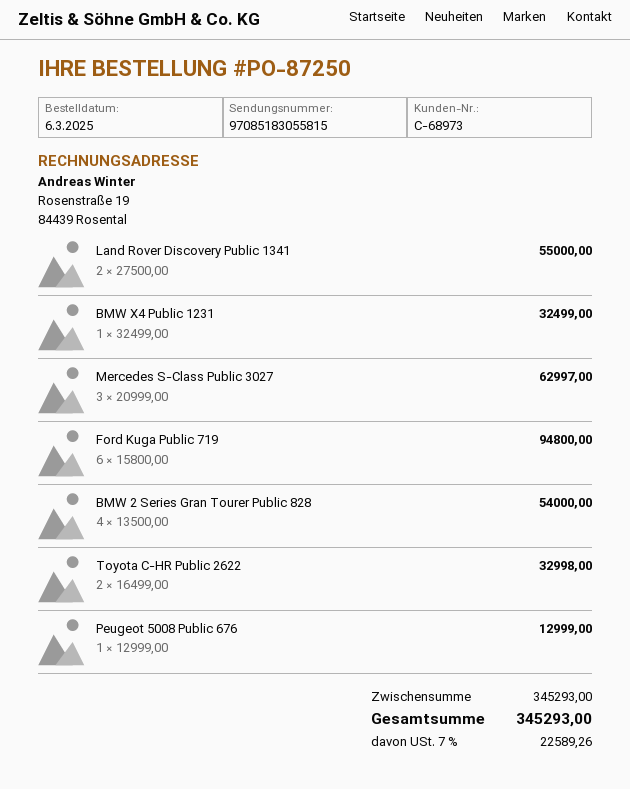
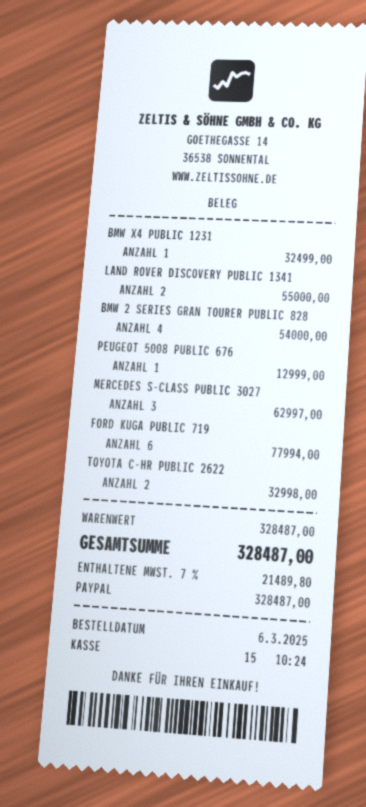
Ford Kuga Public 719: 6 for 94800.00 -> 6 for 77994.00
subtotal: 345293.00 -> 328487.00
tax: 7% = 22589.26 -> 7% = 21489.80
total: 345293.00 -> 328487.00

